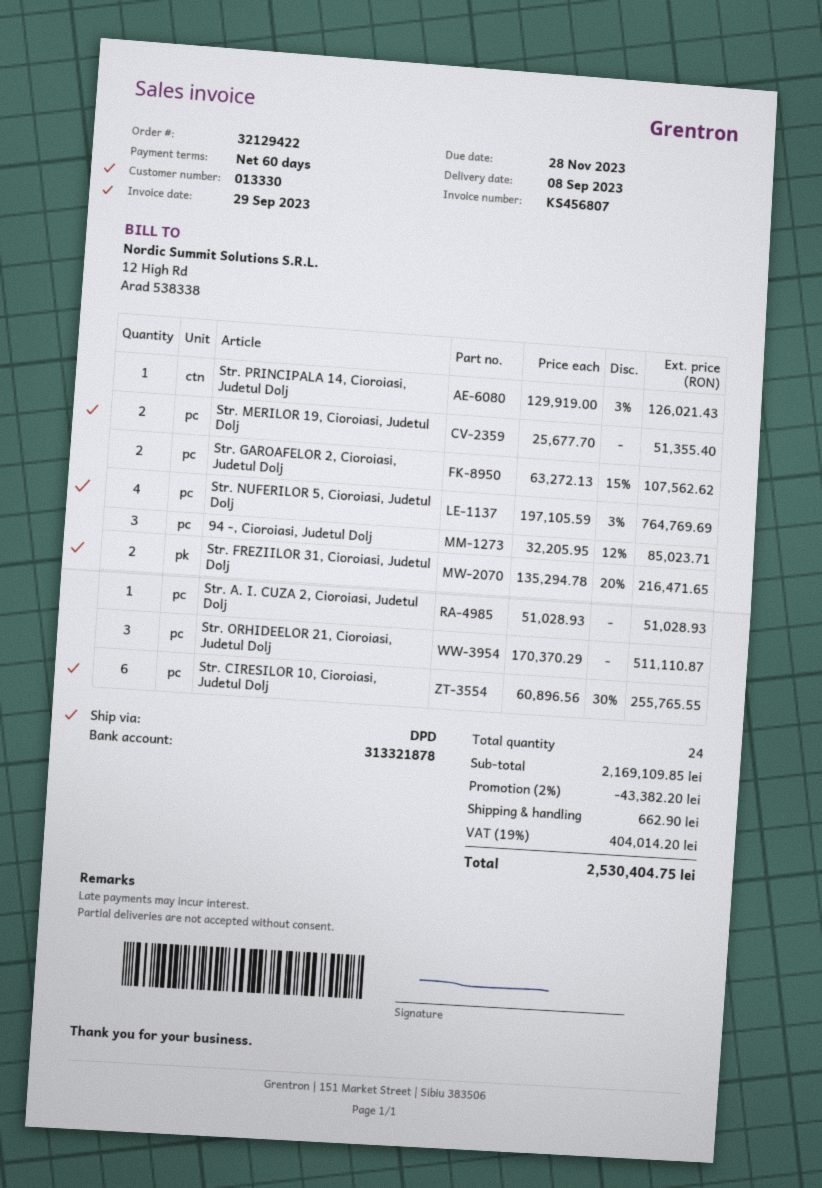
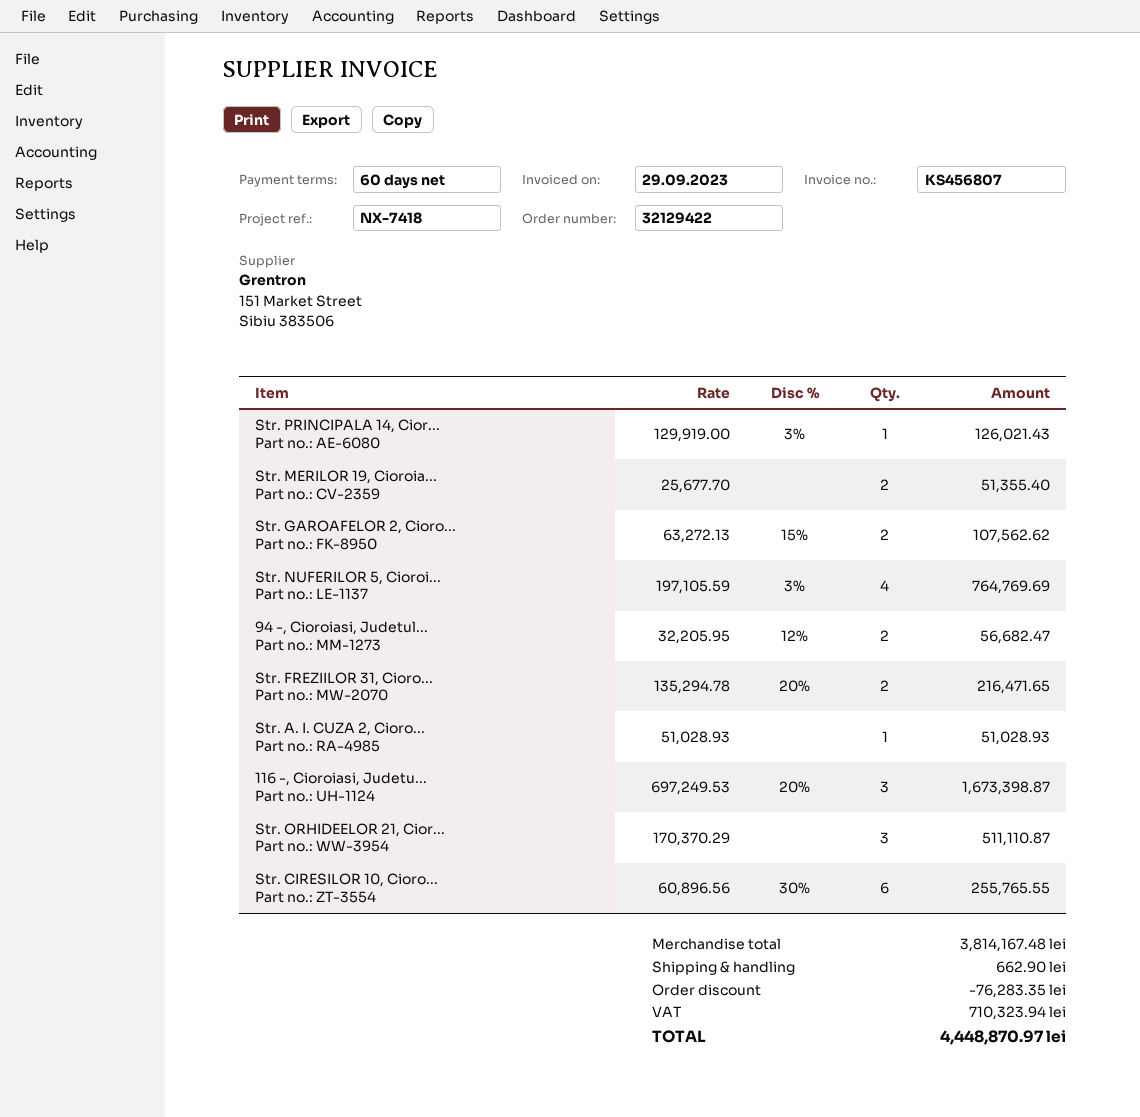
94 -, Cioroiasi, Judetul Dolj: 3 x 32205.95 - 12% = 85023.71 -> 2 x 32205.95 - 12% = 56682.47
116 -, Cioroiasi, Judetu...: none -> 3 x 697249.53 - 20% = 1673398.87
subtotal: 2169109.85 -> 3814167.48
discount: 43382.20 -> 76283.35
tax: 404014.20 -> 710323.94
total: 2530404.75 -> 4448870.97

